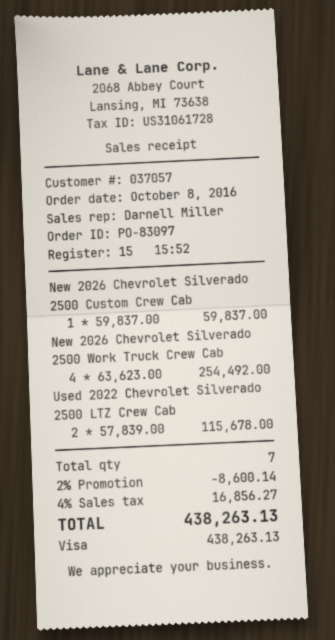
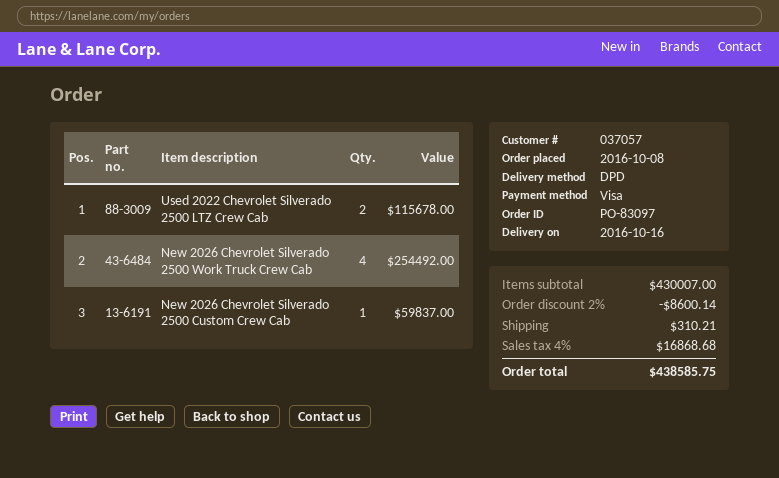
shipping: none -> 310.21
tax: 4% = 16856.27 -> 4% = 16868.68
total: 438263.13 -> 438585.75

